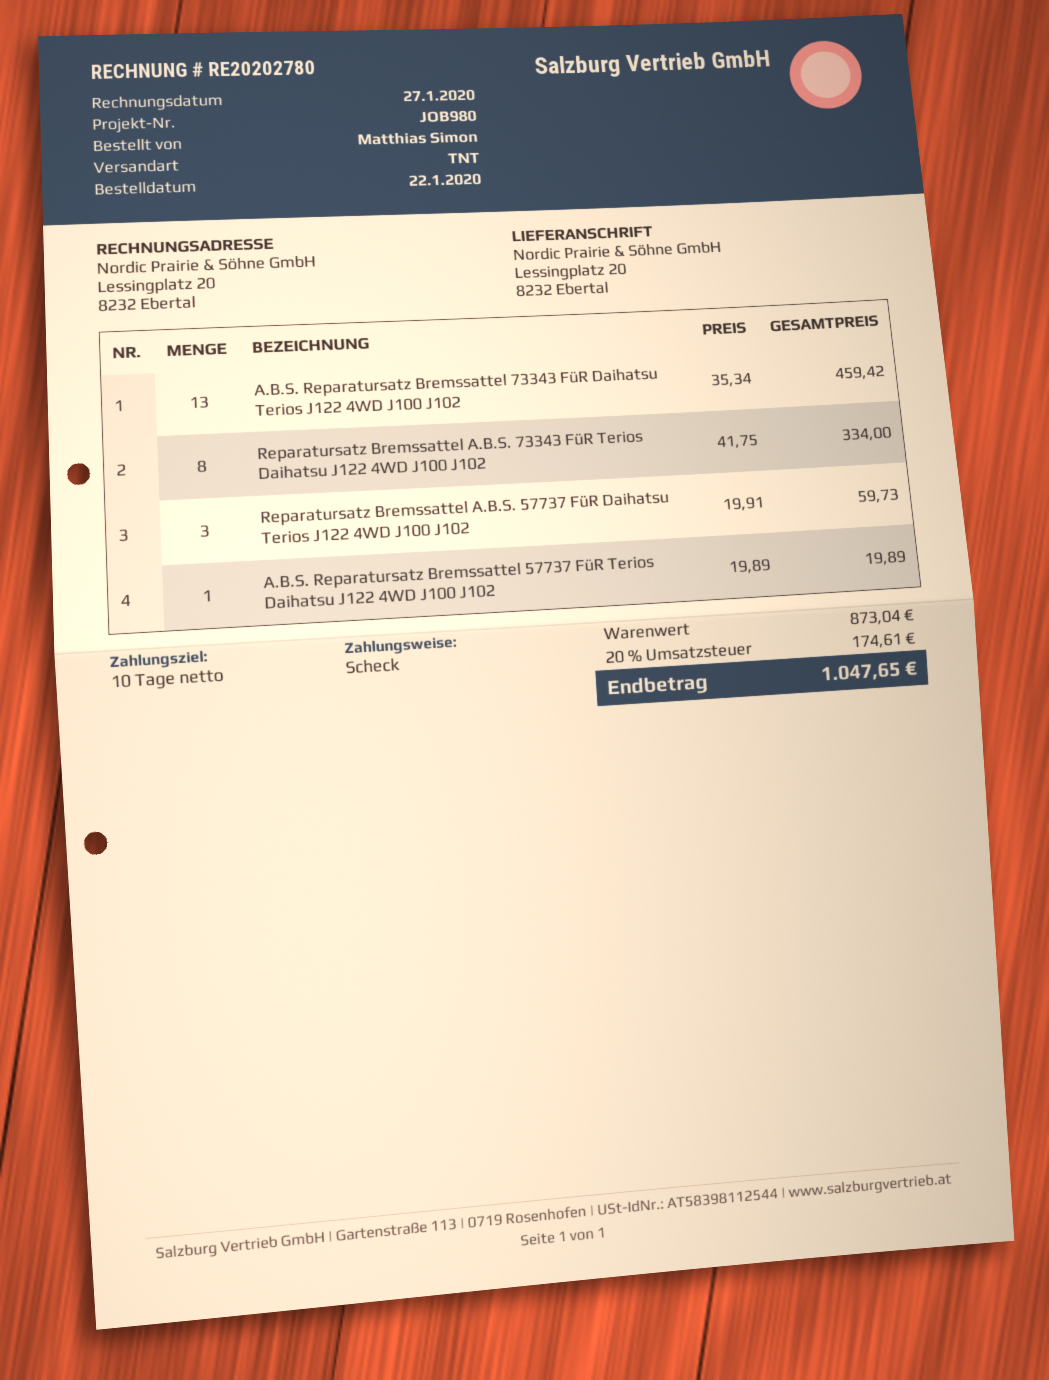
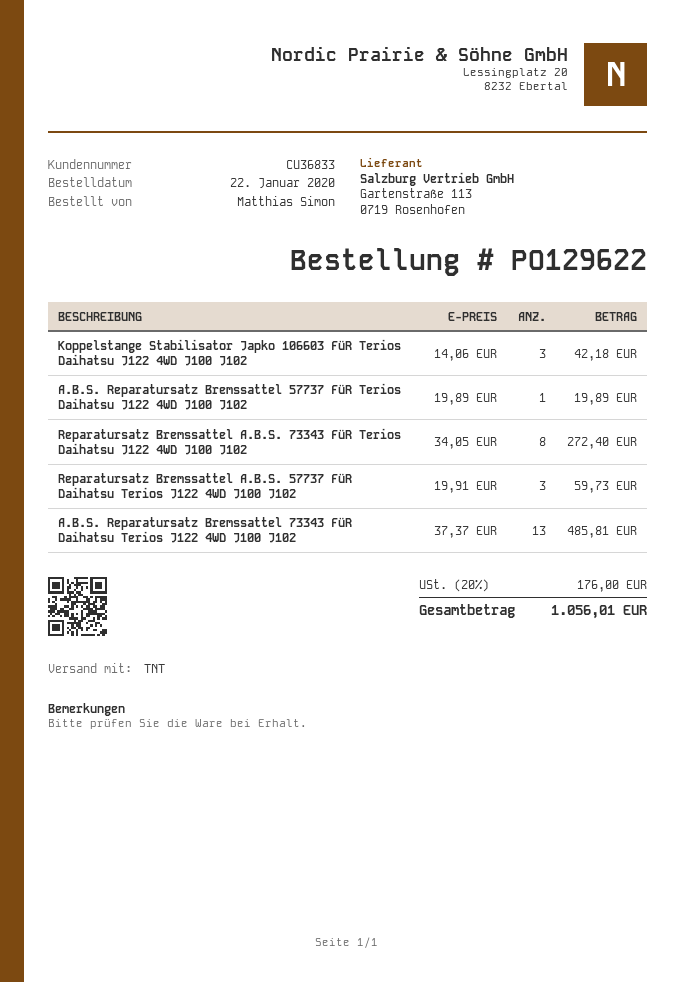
A.B.S. Reparatursatz Bremssattel 73343 FüR Daihatsu Terios J122 4WD J100 J102: 13 x 35.34 = 459.42 -> 13 x 37.37 = 485.81
Reparatursatz Bremssattel A.B.S. 73343 FüR Terios Daihatsu J122 4WD J100 J102: 8 x 41.75 = 334.00 -> 8 x 34.05 = 272.40
Koppelstange Stabilisator Japko 106603 FüR Terios Daihatsu J122 4WD J100 J102: none -> 3 x 14.06 = 42.18
tax: 20% = 174.61 -> 20% = 176.00
total: 1047.65 -> 1056.01

